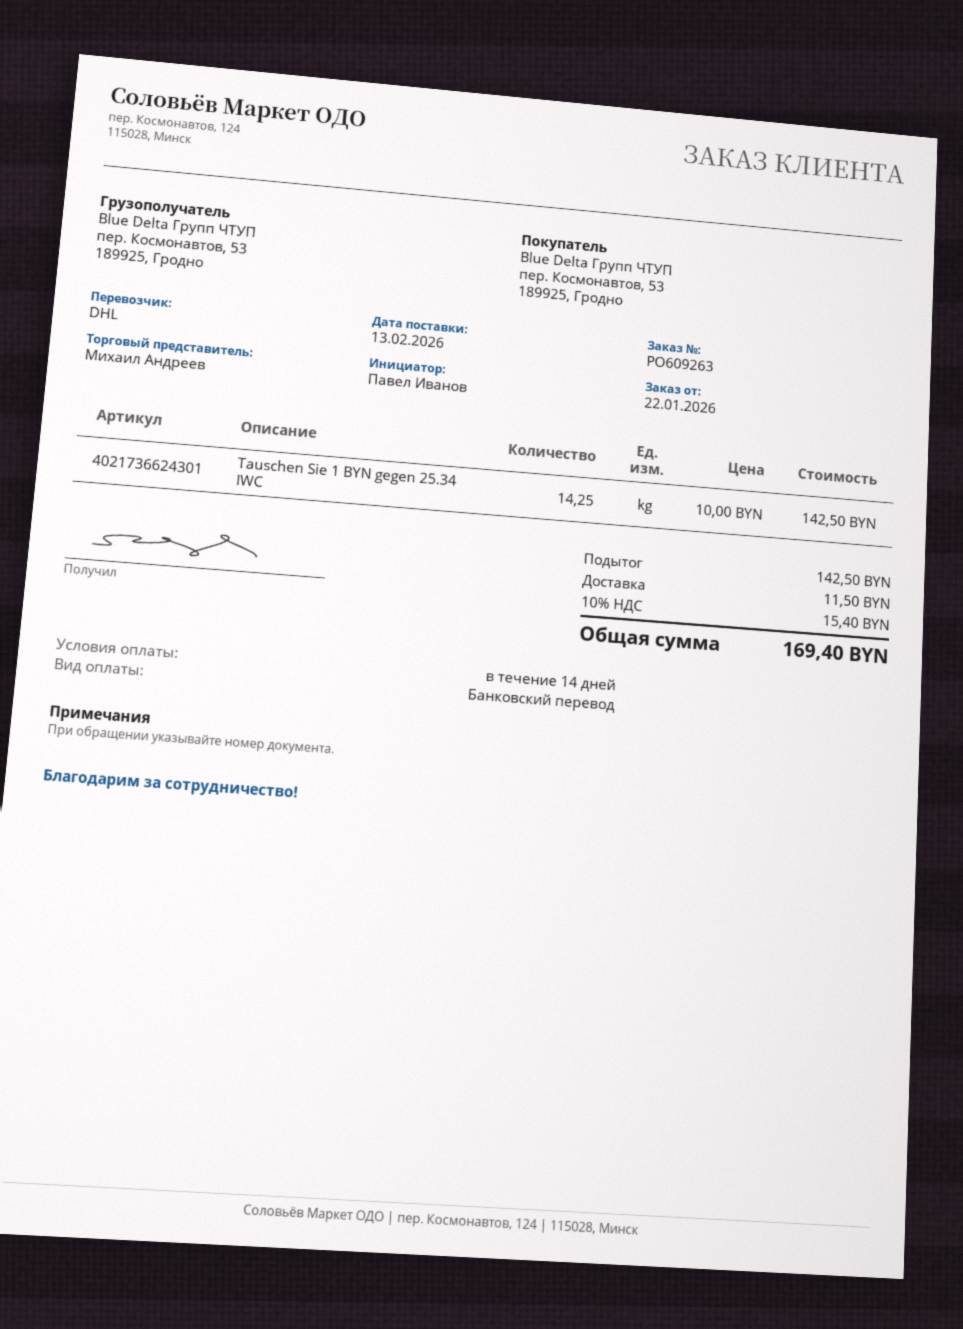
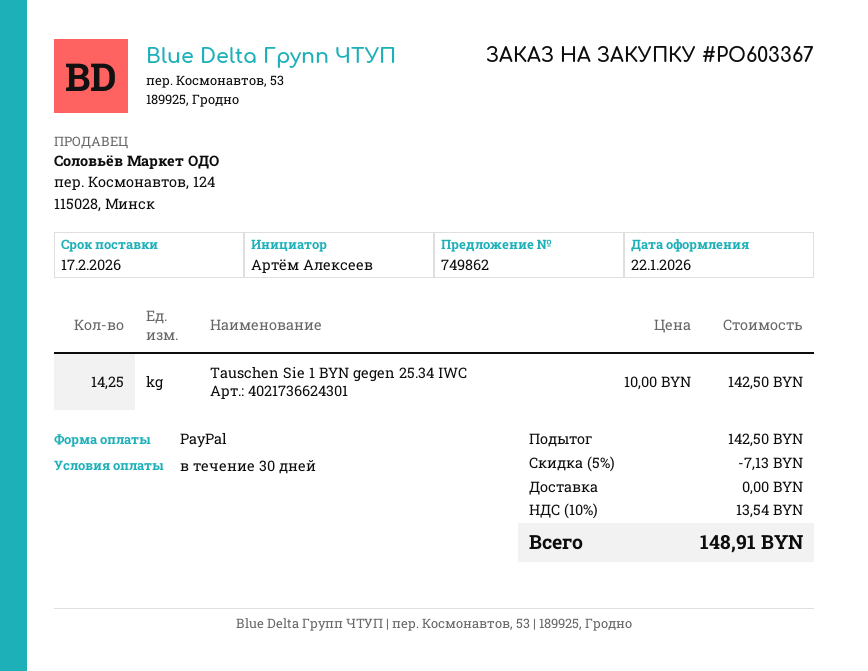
order number: PO609263 -> PO603367
delivery date: 2026-02-13 -> 2026-02-17
payment terms: 14 days -> 30 days
ordered by: Павел Иванов -> Артём Алексеев
payment method: bank transfer -> PayPal
discount: none -> 5% = 7.13
shipping: 11.50 -> 0.00
tax: 10% = 15.40 -> 10% = 13.54
total: 169.40 -> 148.91

